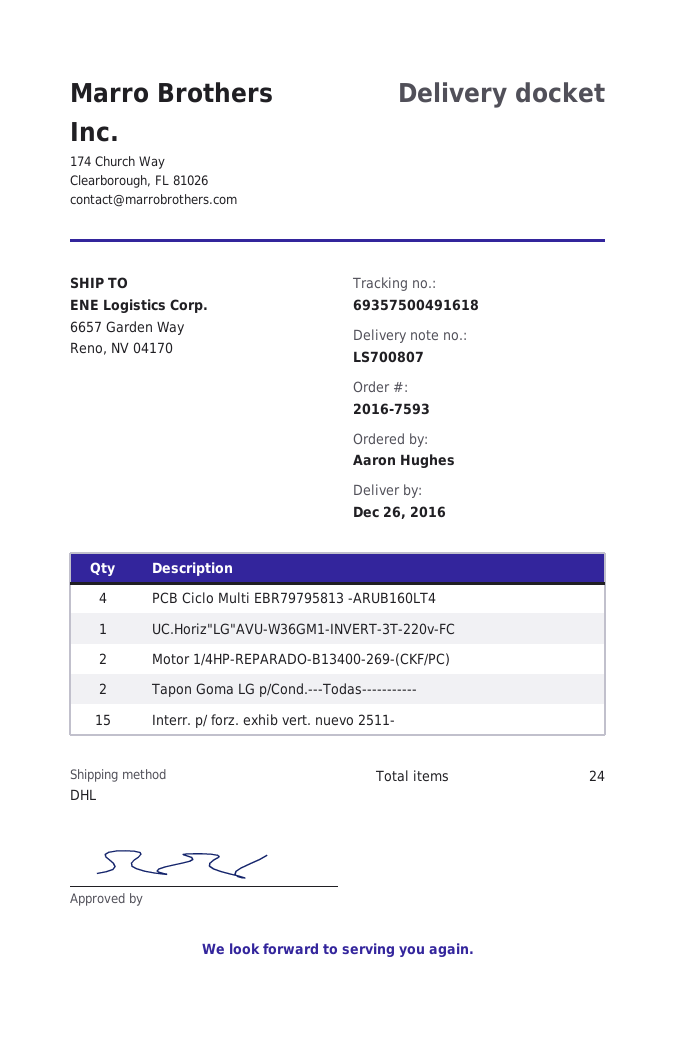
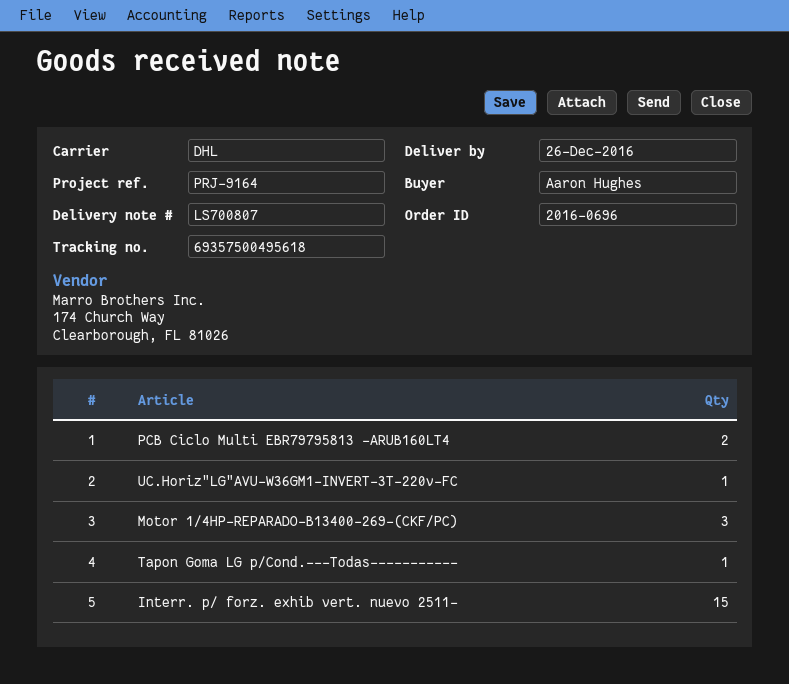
order number: 2016-7593 -> 2016-0696
tracking number: 69357500491618 -> 69357500495618
PCB Ciclo Multi EBR79795813 -ARUB160LT4: 4 -> 2
Motor 1/4HP-REPARADO-B13400-269-(CKF/PC): 2 -> 3
Tapon Goma LG p/Cond.---Todas-----------: 2 -> 1

